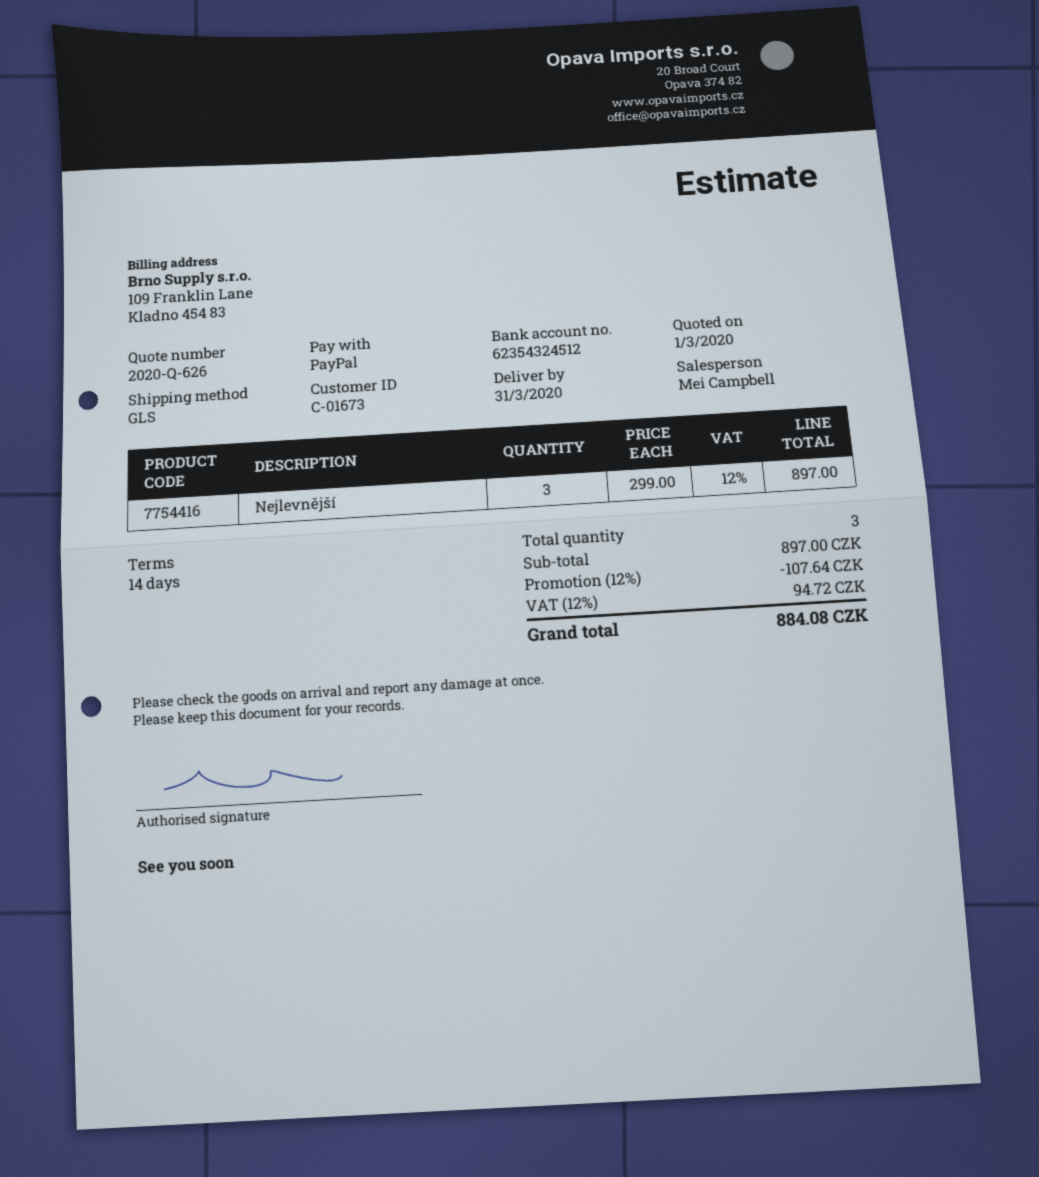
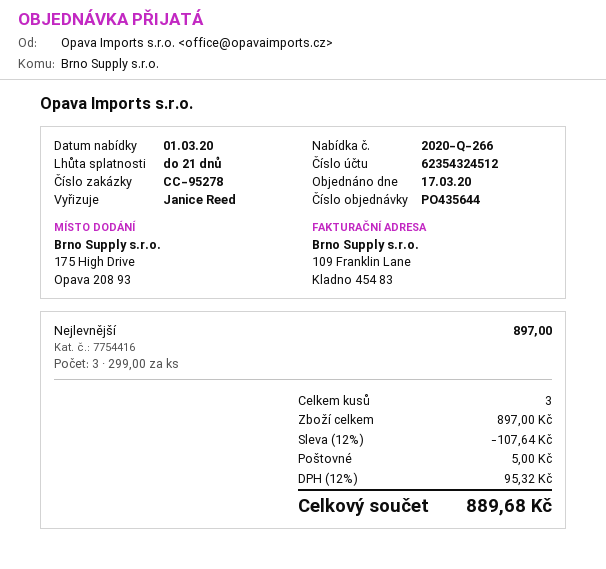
quote number: 2020-Q-626 -> 2020-Q-266
payment terms: 14 days -> 21 days
sales rep: Mei Campbell -> Janice Reed
shipping: none -> 5.00
tax: 12% = 94.72 -> 12% = 95.32
total: 884.08 -> 889.68

